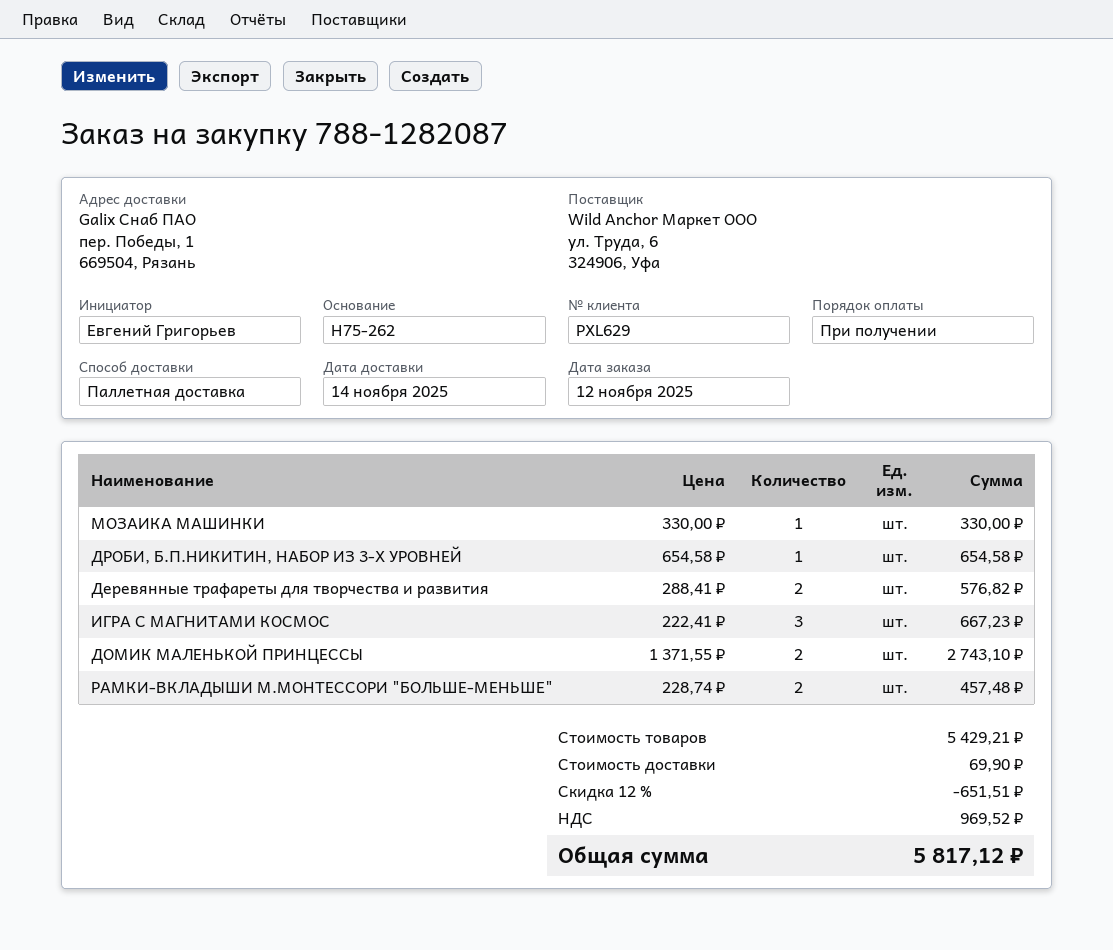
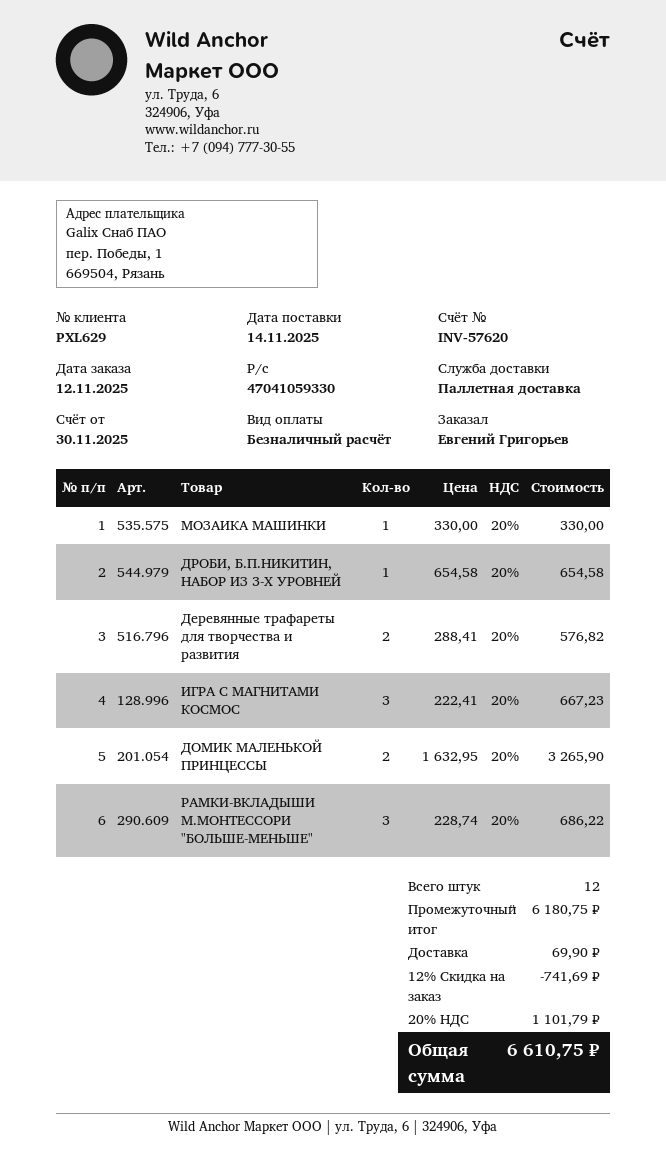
ДОМИК МАЛЕНЬКОЙ ПРИНЦЕССЫ: 2 x 1371.55 = 2743.10 -> 2 x 1632.95 = 3265.90
РАМКИ-ВКЛАДЫШИ М.МОНТЕССОРИ "БОЛЬШЕ-МЕНЬШЕ": 2 x 228.74 = 457.48 -> 3 x 228.74 = 686.22
subtotal: 5429.21 -> 6180.75
discount: 12% = 651.51 -> 12% = 741.69
tax: 969.52 -> 1101.79
total: 5817.12 -> 6610.75

